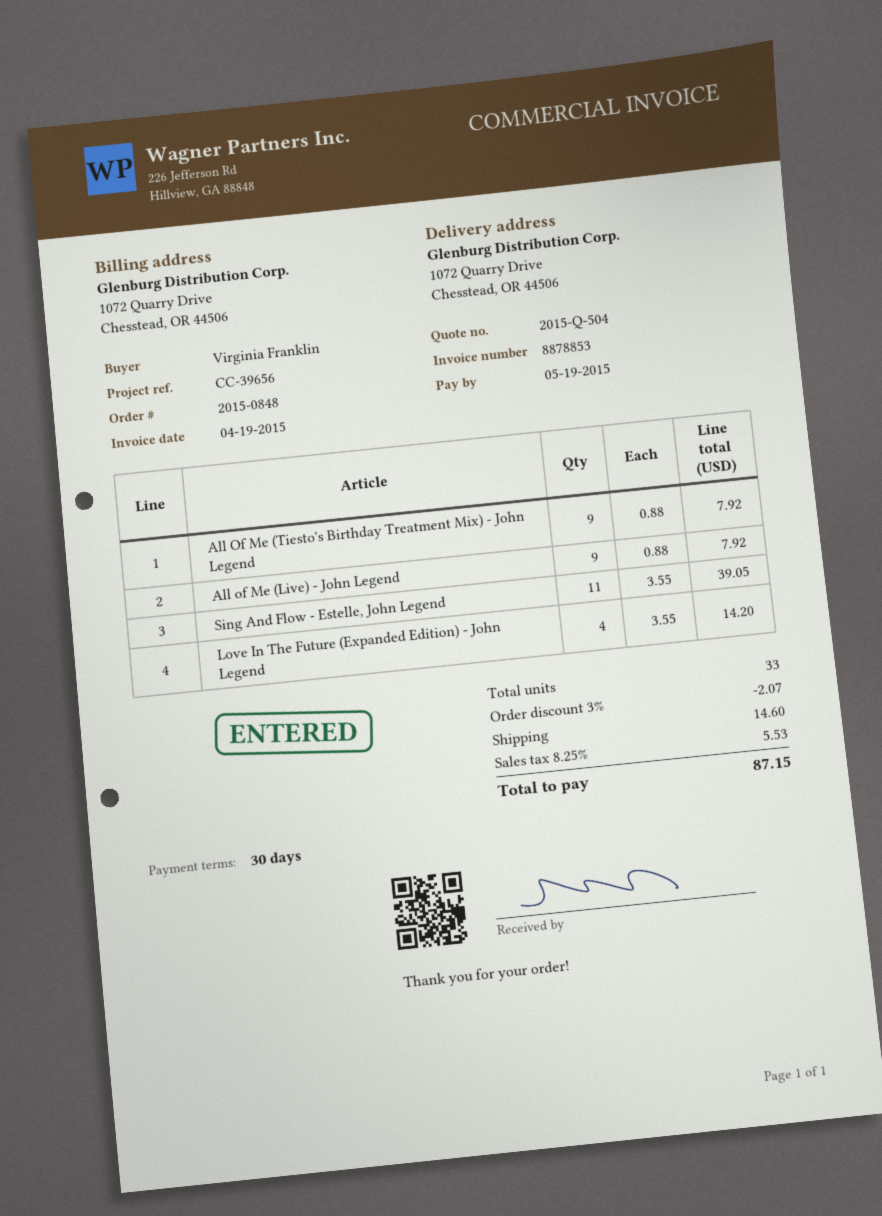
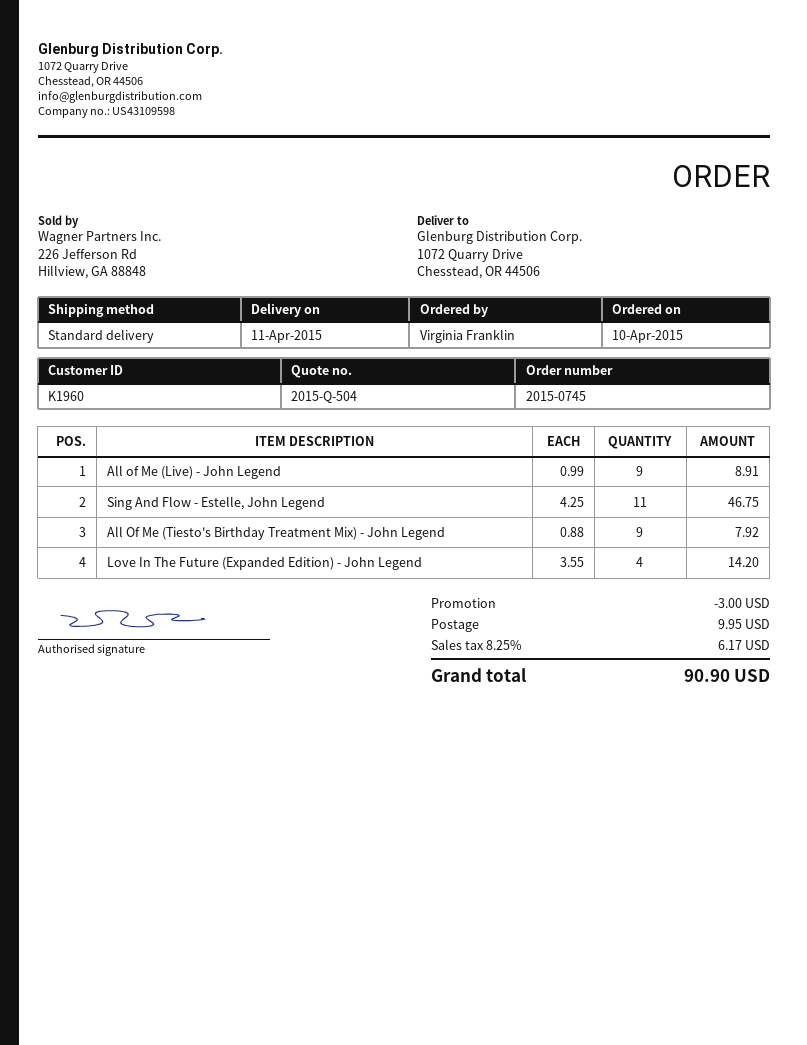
order number: 2015-0848 -> 2015-0745
All of Me (Live) - John Legend: 9 x 0.88 = 7.92 -> 9 x 0.99 = 8.91
Sing And Flow - Estelle, John Legend: 11 x 3.55 = 39.05 -> 11 x 4.25 = 46.75
discount: 2.07 -> 3.00
shipping: 14.60 -> 9.95
tax: 8.25% = 5.53 -> 8.25% = 6.17
total: 87.15 -> 90.90

